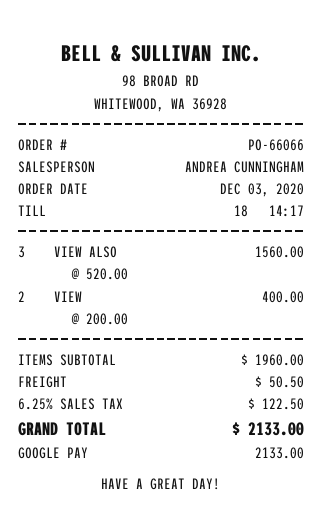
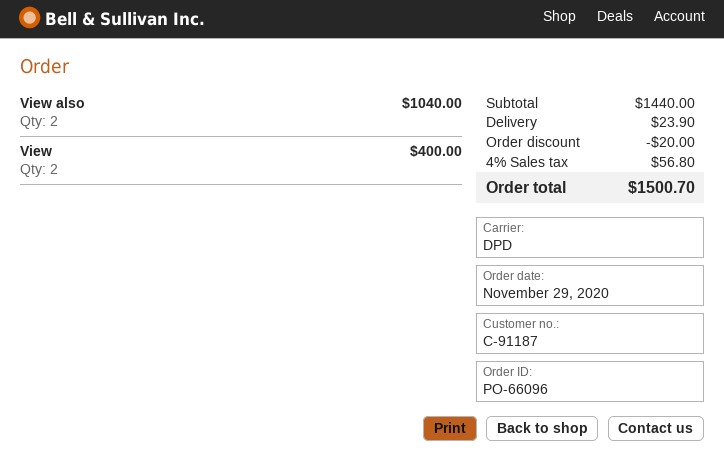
order number: PO-66066 -> PO-66096
order date: 2020-12-03 -> 2020-11-29
VIEW ALSO: 3 for 1560.00 -> 2 for 1040.00
subtotal: 1960.00 -> 1440.00
discount: none -> 20.00
shipping: 50.50 -> 23.90
tax: 6.25% = 122.50 -> 4% = 56.80
total: 2133.00 -> 1500.70

